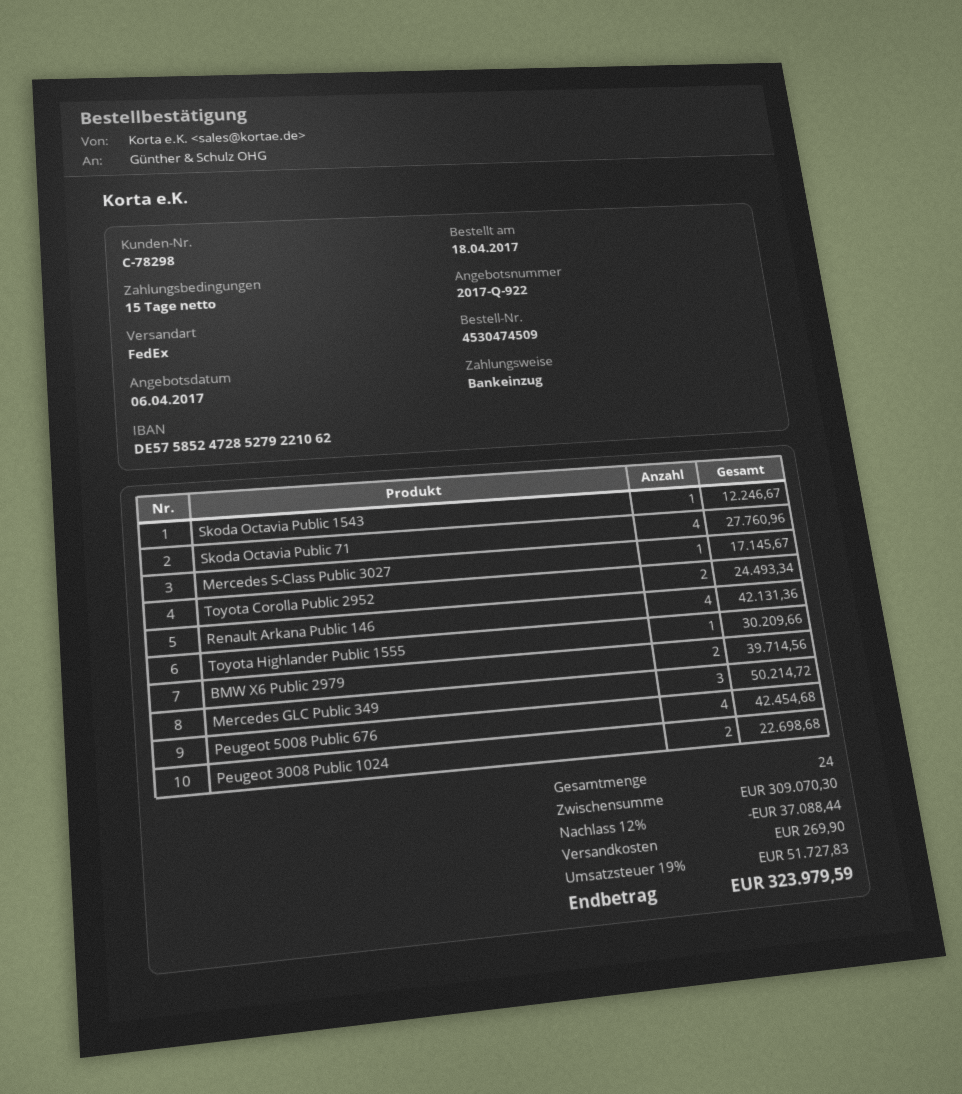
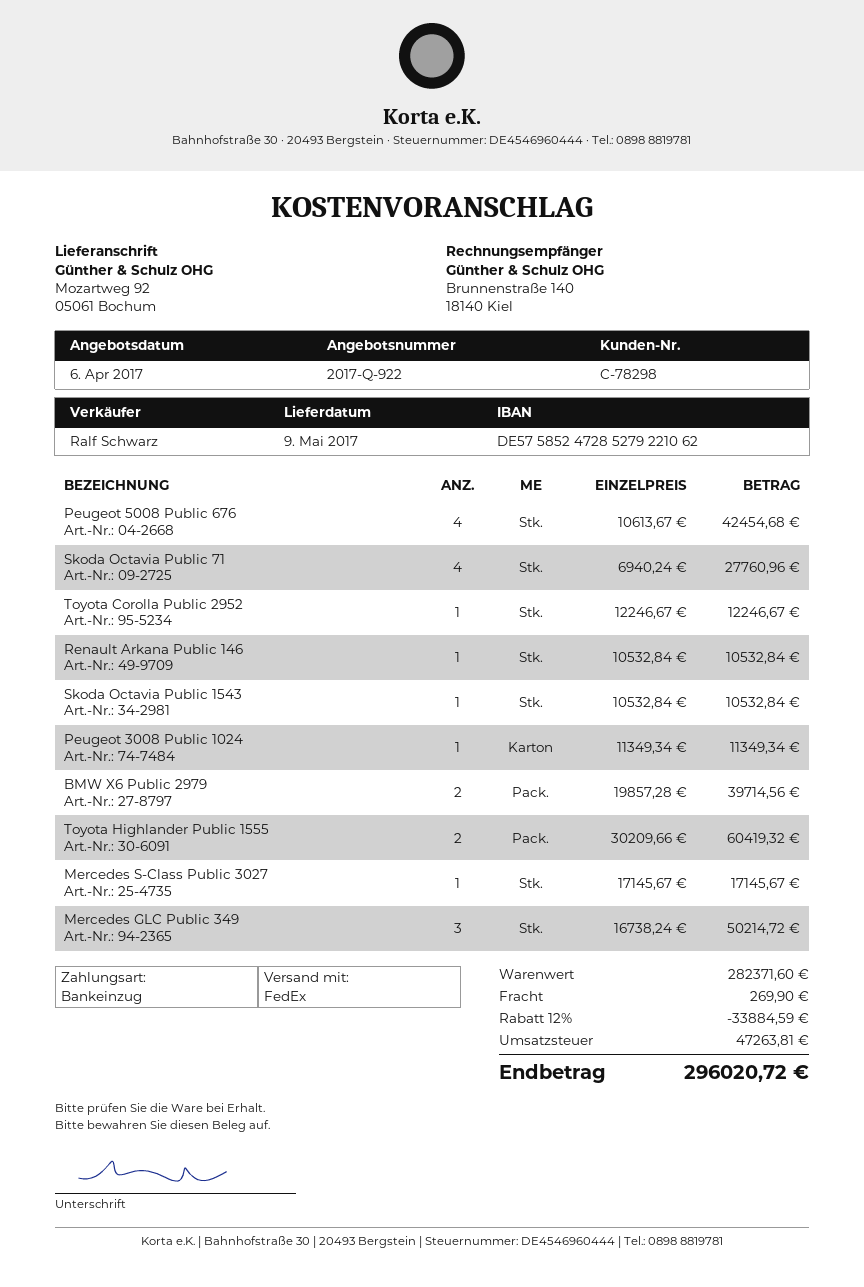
Skoda Octavia Public 1543: 1 for 12246.67 -> 1 for 10532.84
Toyota Corolla Public 2952: 2 for 24493.34 -> 1 for 12246.67
Renault Arkana Public 146: 4 for 42131.36 -> 1 for 10532.84
Toyota Highlander Public 1555: 1 for 30209.66 -> 2 for 60419.32
Peugeot 3008 Public 1024: 2 for 22698.68 -> 1 for 11349.34
subtotal: 309070.30 -> 282371.60
discount: 12% = 37088.44 -> 12% = 33884.59
tax: 51727.83 -> 47263.81
total: 323979.59 -> 296020.72

